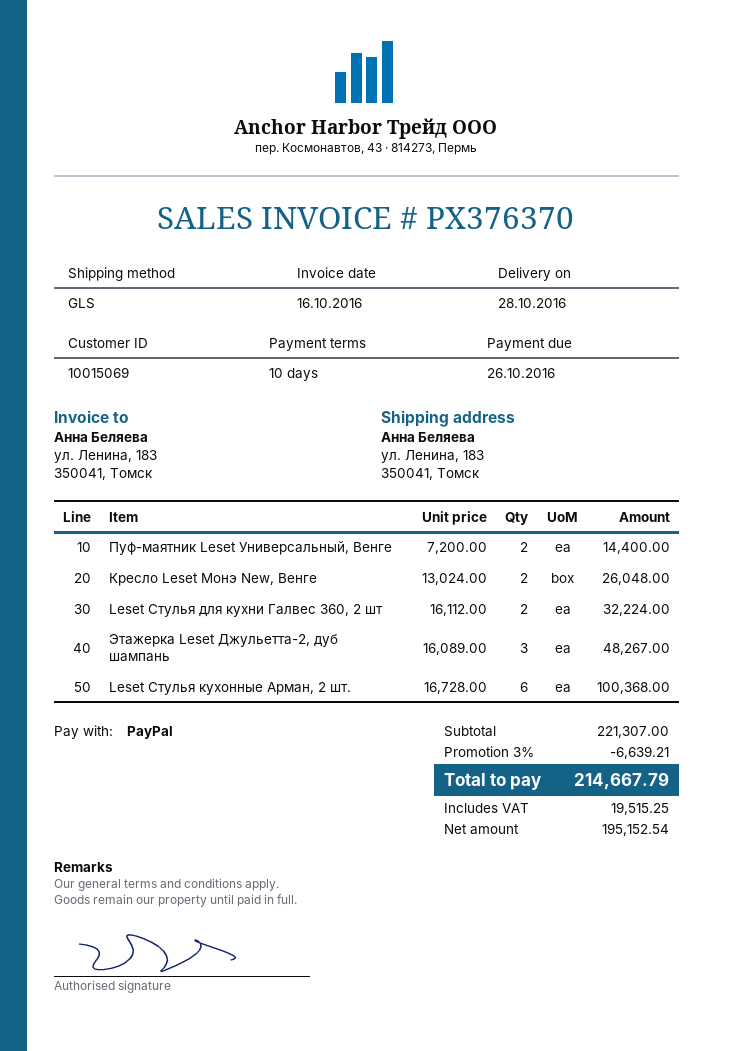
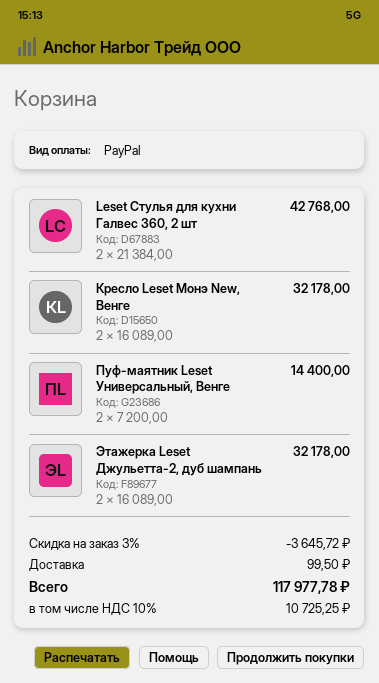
Кресло Leset Монэ New, Венге: 2 x 13024.00 = 26048.00 -> 2 x 16089.00 = 32178.00
Leset Стулья для кухни Галвес 360, 2 шт: 2 x 16112.00 = 32224.00 -> 2 x 21384.00 = 42768.00
Этажерка Leset Джульетта-2, дуб шампань: 3 x 16089.00 = 48267.00 -> 2 x 16089.00 = 32178.00
Leset Стулья кухонные Арман, 2 шт.: 6 x 16728.00 = 100368.00 -> none
discount: 3% = 6639.21 -> 3% = 3645.72
shipping: none -> 99.50
tax: 19515.25 -> 10725.25
total: 214667.79 -> 117977.78

